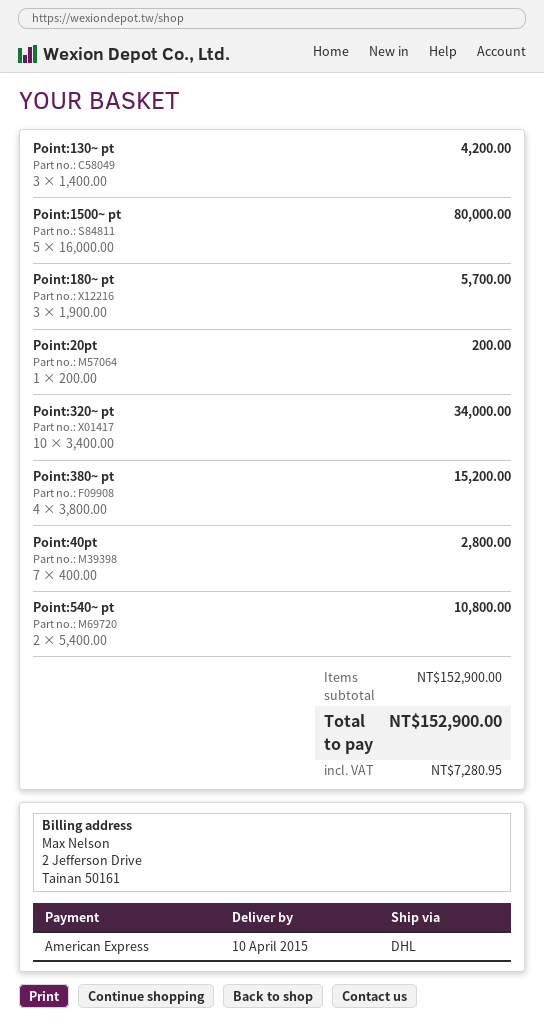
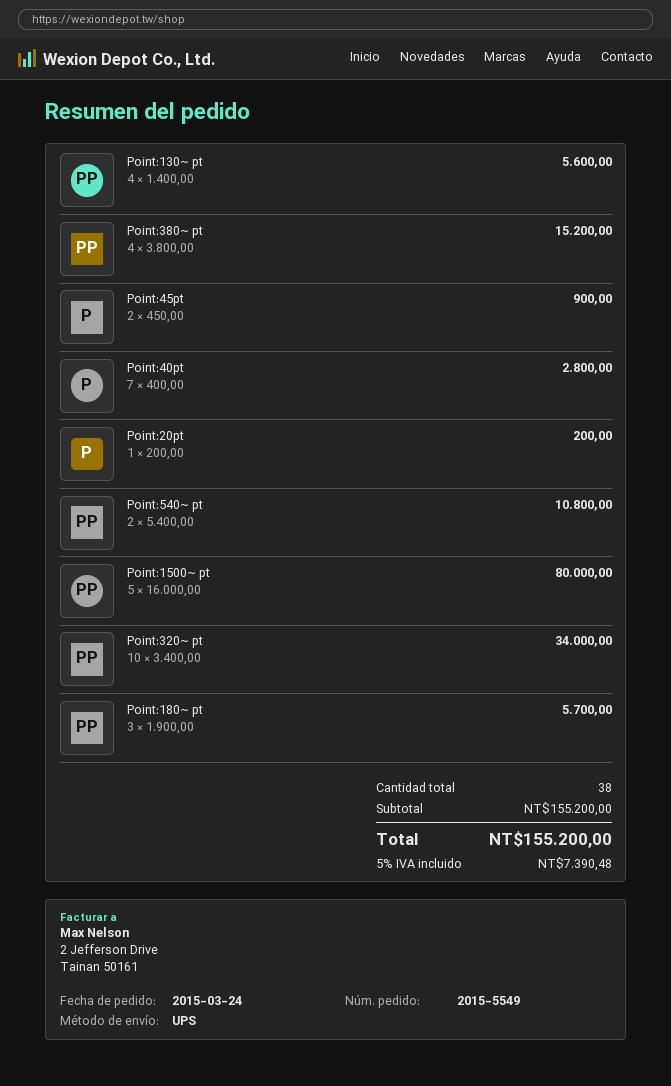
shipping method: DHL -> UPS
Point:130~ pt: 3 x 1400.00 = 4200.00 -> 4 x 1400.00 = 5600.00
Point:45pt: none -> 2 x 450.00 = 900.00
subtotal: 152900.00 -> 155200.00
tax: 7280.95 -> 7390.48
total: 152900.00 -> 155200.00

